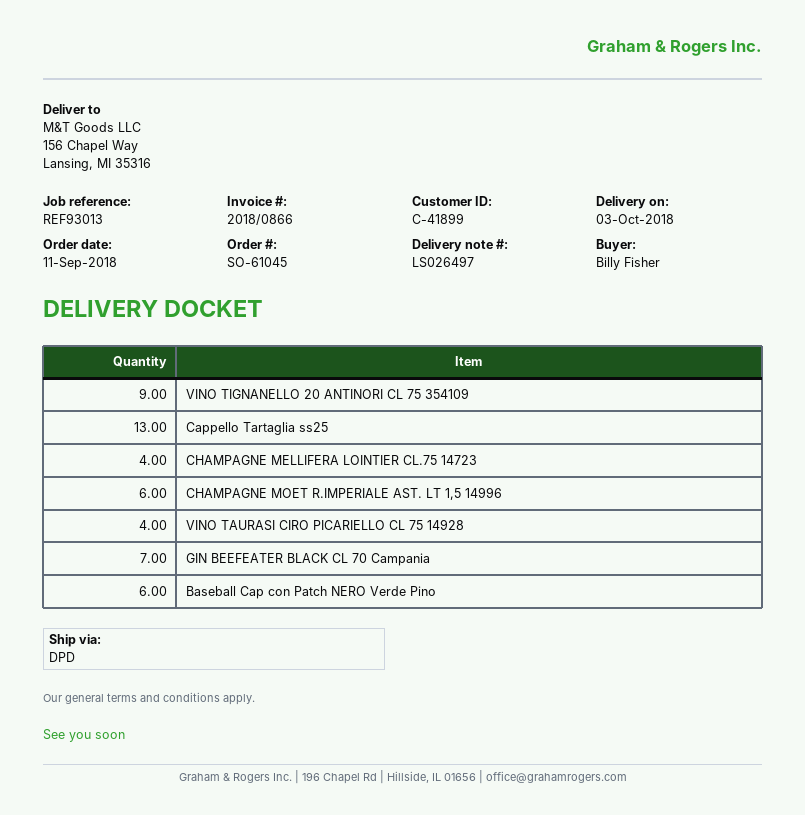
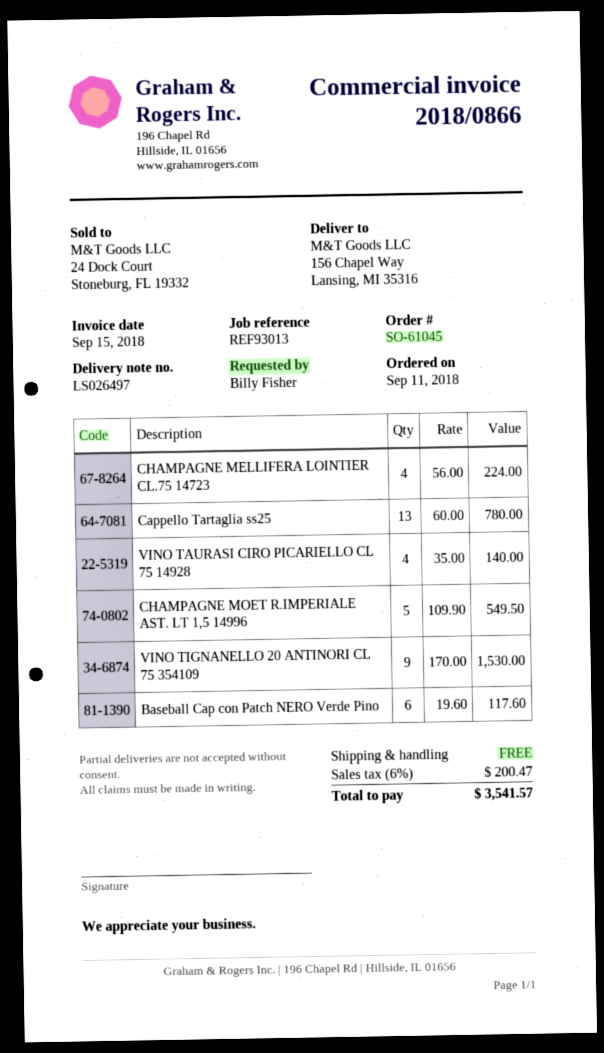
CHAMPAGNE MOET R.IMPERIALE AST. LT 1,5 14996: 6 -> 5
GIN BEEFEATER BLACK CL 70 Campania: 7 -> none

